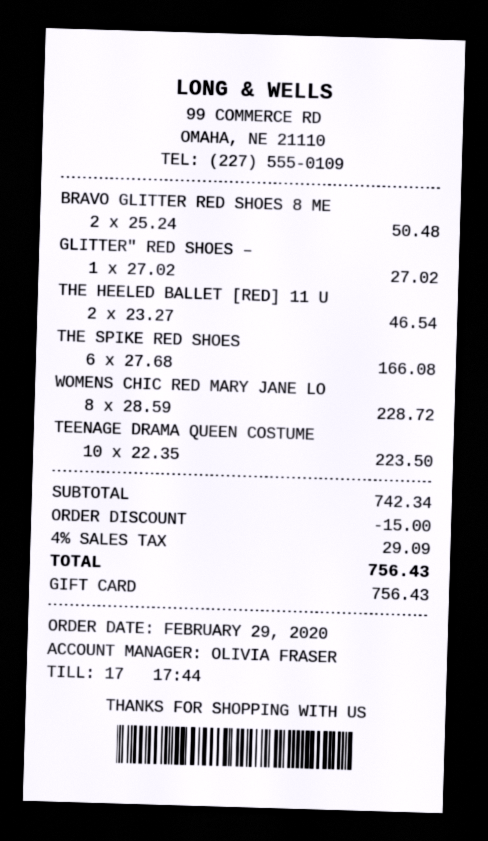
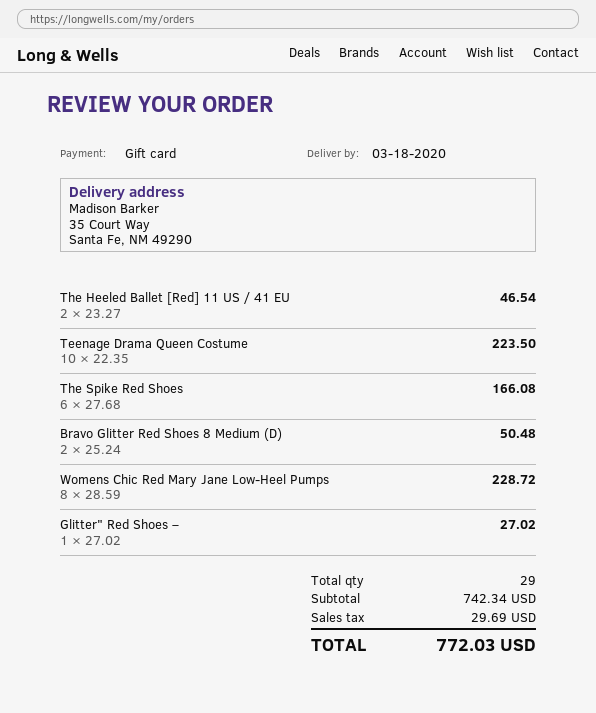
discount: 15.00 -> none
tax: 29.09 -> 29.69
total: 756.43 -> 772.03

